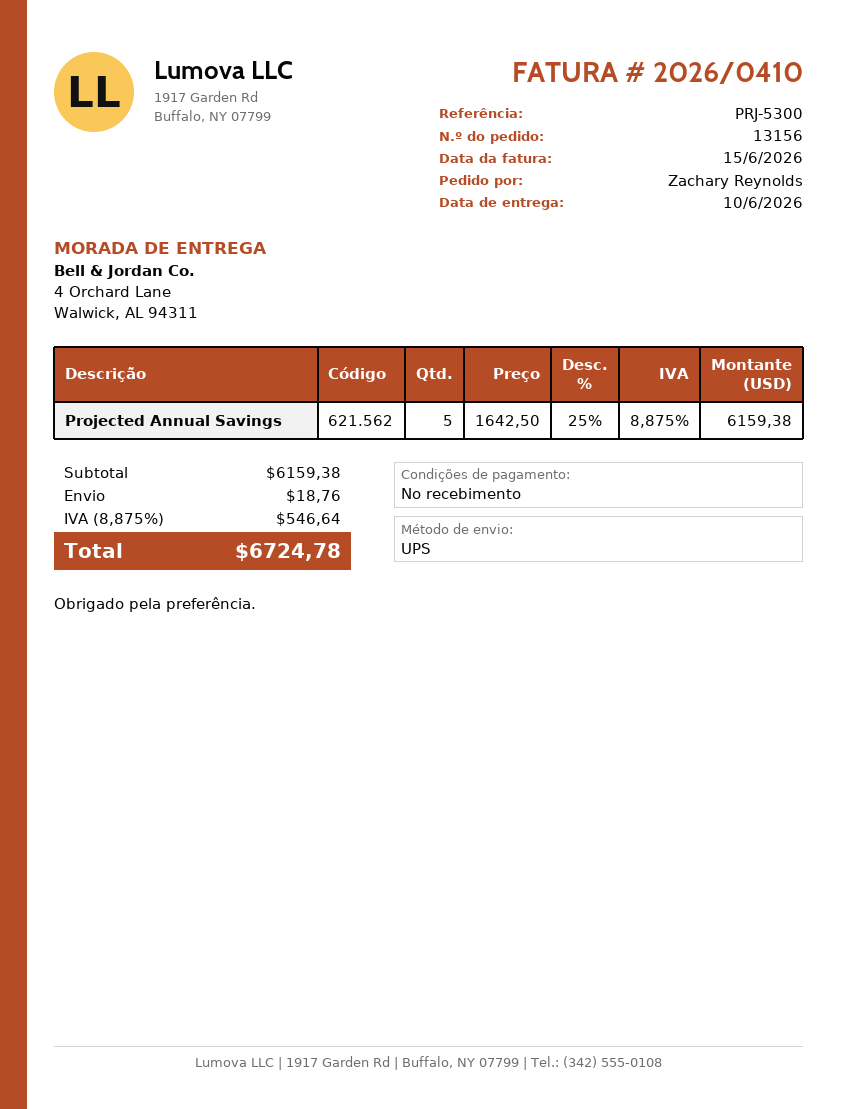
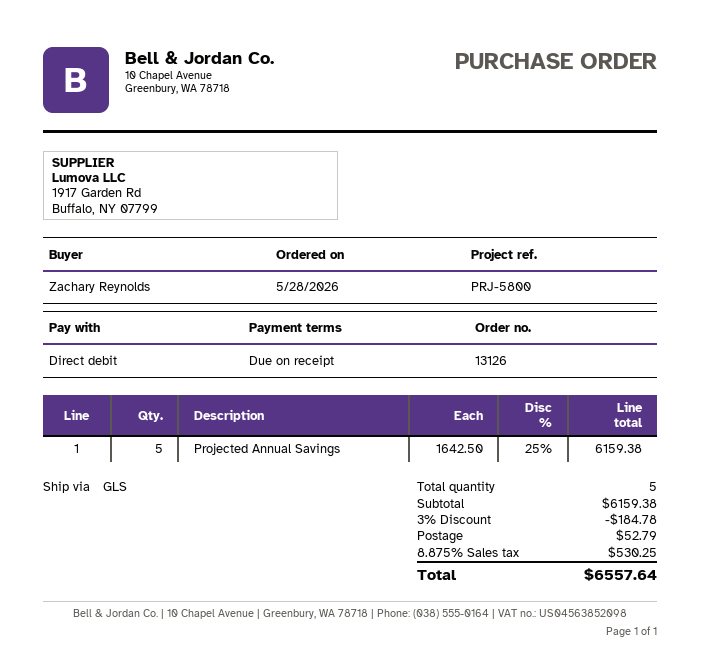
order number: 13156 -> 13126
reference: PRJ-5300 -> PRJ-5800
shipping method: UPS -> GLS
discount: none -> 3% = 184.78
shipping: 18.76 -> 52.79
tax: 8.875% = 546.64 -> 8.875% = 530.25
total: 6724.78 -> 6557.64

